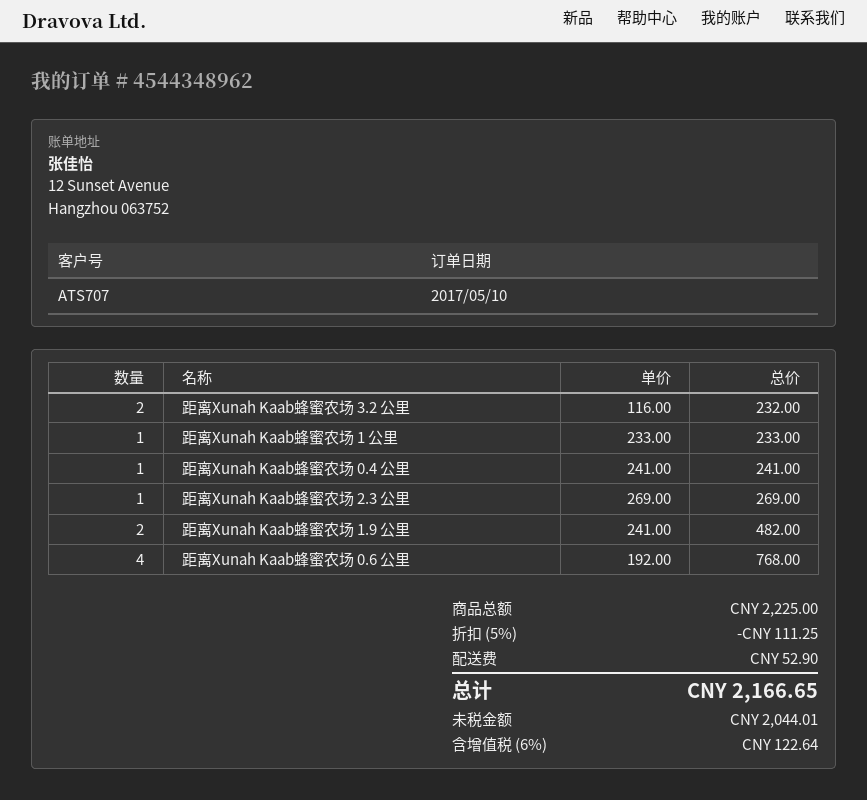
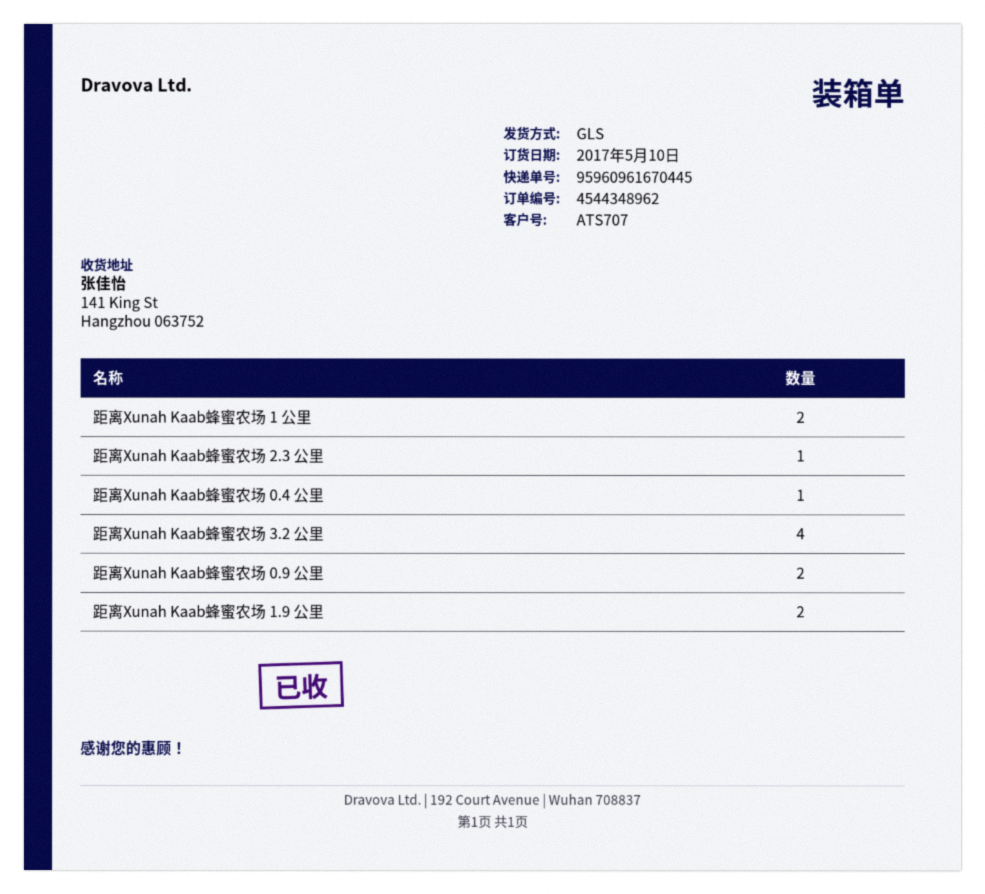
距离Xunah Kaab蜂蜜农场 3.2 公里: 2 -> 4
距离Xunah Kaab蜂蜜农场 1 公里: 1 -> 2
距离Xunah Kaab蜂蜜农场 0.6 公里: 4 -> none
距离Xunah Kaab蜂蜜农场 0.9 公里: none -> 2

